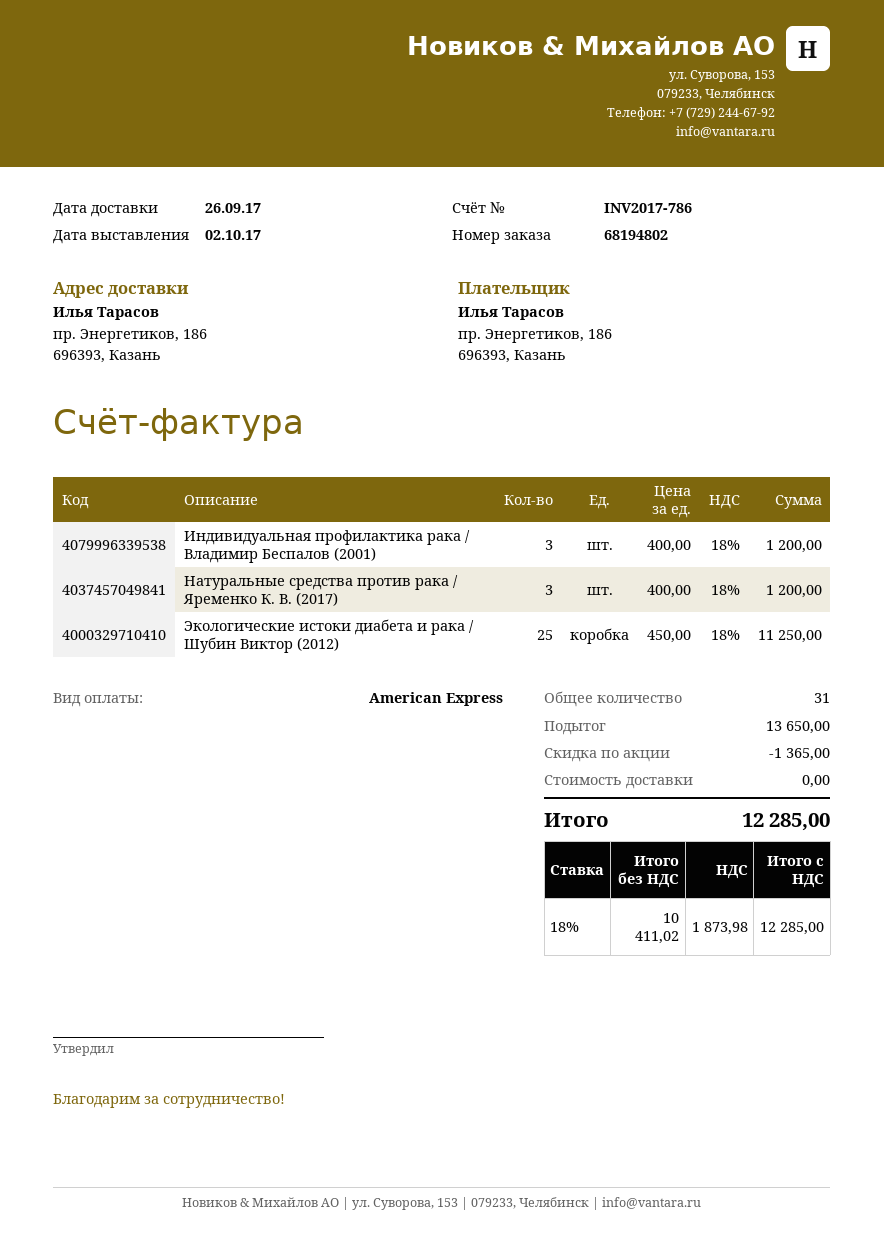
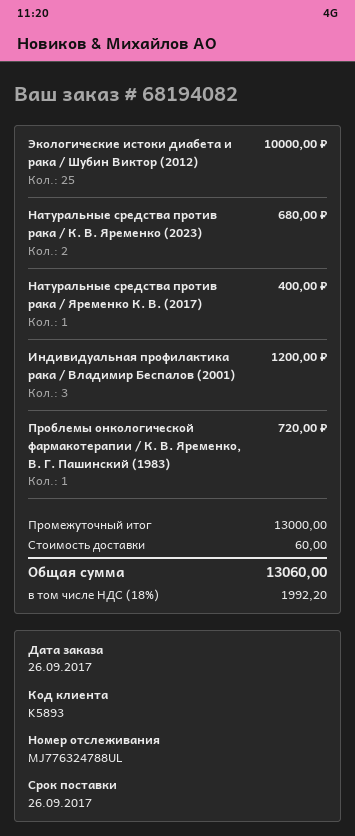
order number: 68194802 -> 68194082
Натуральные средства против рака / Яременко К. В. (2017): 3 for 1200.00 -> 1 for 400.00
Экологические истоки диабета и рака / Шубин Виктор (2012): 25 for 11250.00 -> 25 for 10000.00
Натуральные средства против рака / К. В. Яременко (2023): none -> 2 for 680.00
Проблемы онкологической фармакотерапии / К. В. Яременко, В. Г. Пашинский (1983): none -> 1 for 720.00
subtotal: 13650.00 -> 13000.00
discount: 1365.00 -> none
shipping: 0.00 -> 60.00
tax: 18% = 1873.98 -> 18% = 1992.20
total: 12285.00 -> 13060.00

